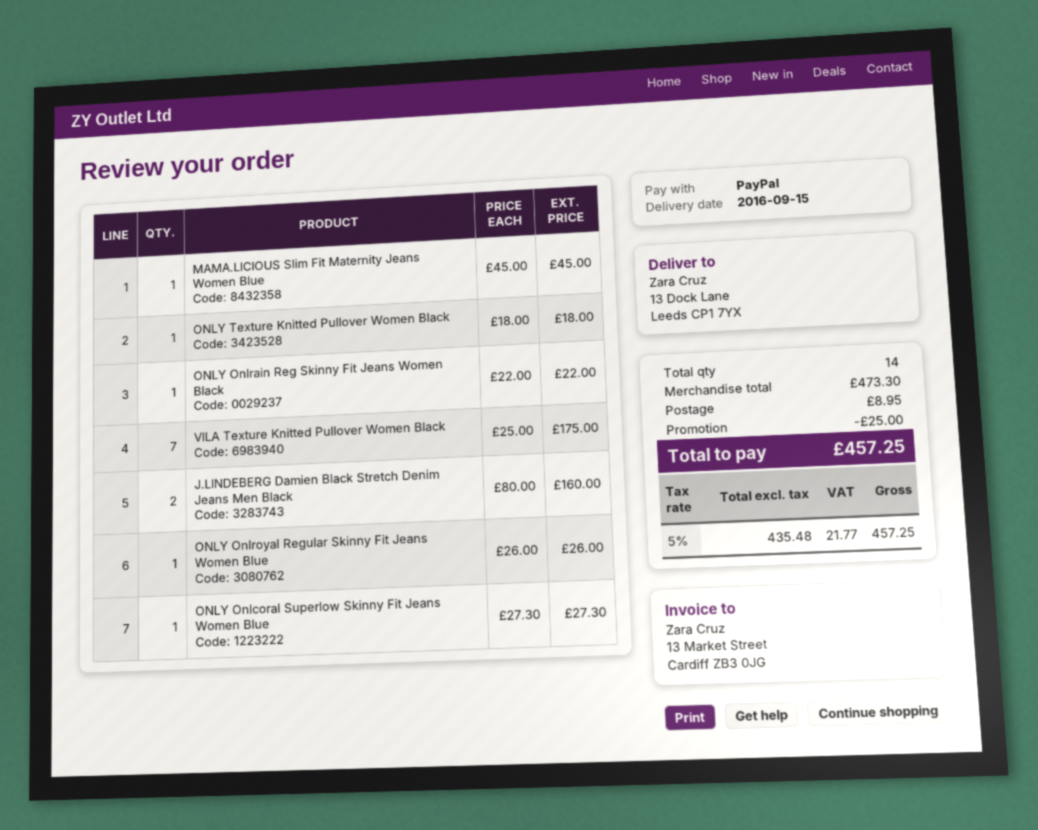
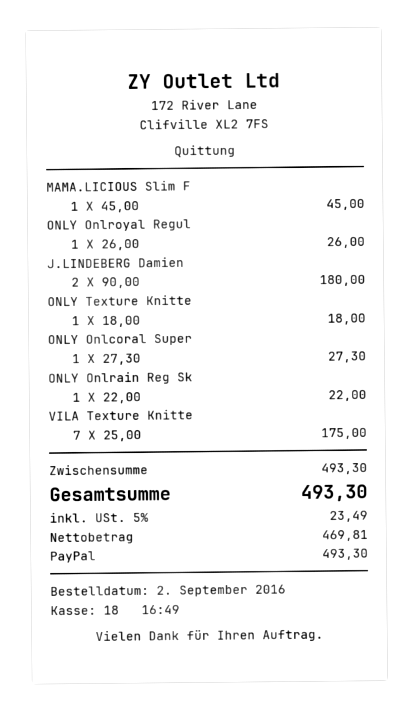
J.LINDEBERG Damien Black Stretch Denim Jeans Men Black: 2 x 80.00 = 160.00 -> 2 x 90.00 = 180.00
subtotal: 473.30 -> 493.30
discount: 25.00 -> none
shipping: 8.95 -> none
net: 435.48 -> 469.81
tax: 5% = 21.77 -> 5% = 23.49
total: 457.25 -> 493.30

